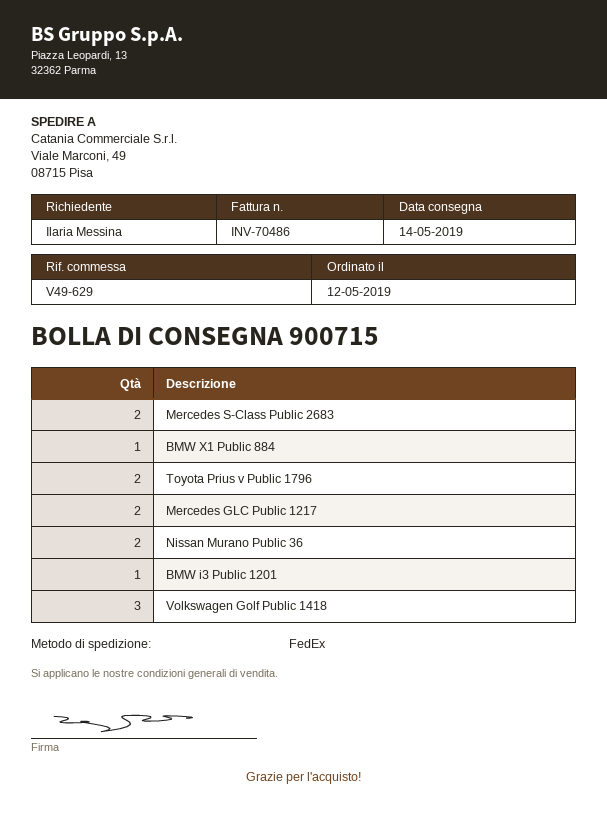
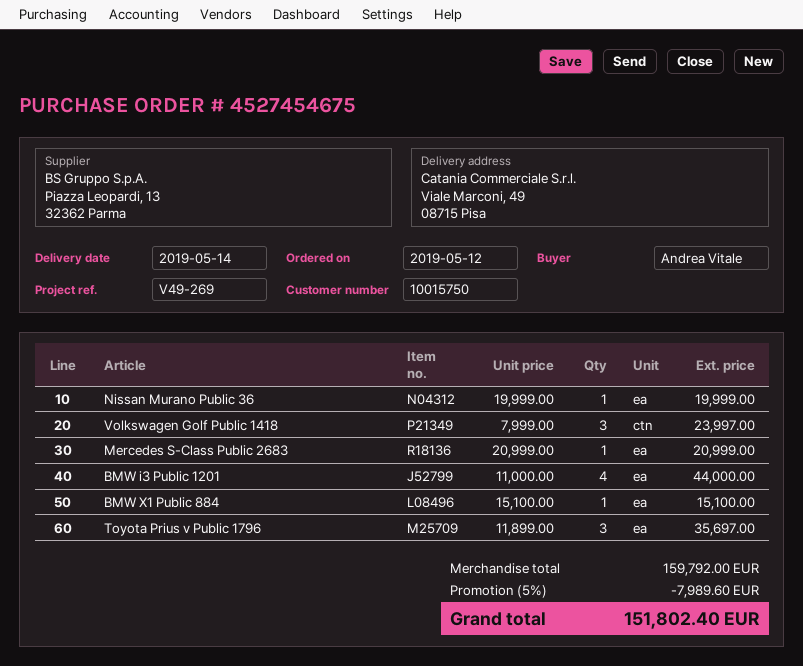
reference: V49-629 -> V49-269
ordered by: Ilaria Messina -> Andrea Vitale
Mercedes S-Class Public 2683: 2 -> 1
Toyota Prius v Public 1796: 2 -> 3
Mercedes GLC Public 1217: 2 -> none
Nissan Murano Public 36: 2 -> 1
BMW i3 Public 1201: 1 -> 4

